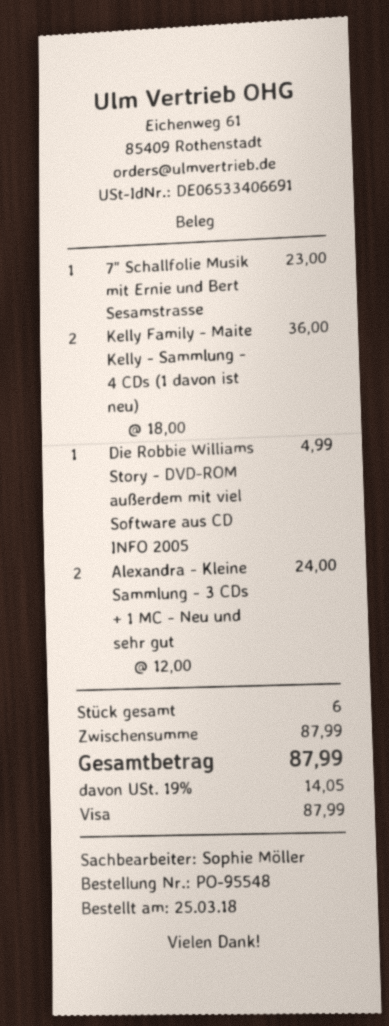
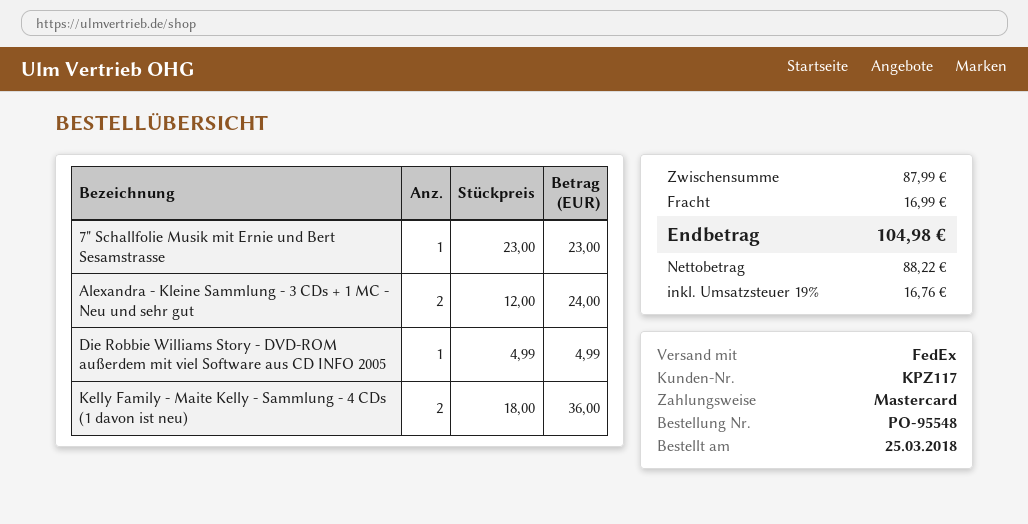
payment method: Visa -> Mastercard
shipping: none -> 16.99
tax: 19% = 14.05 -> 19% = 16.76
total: 87.99 -> 104.98

